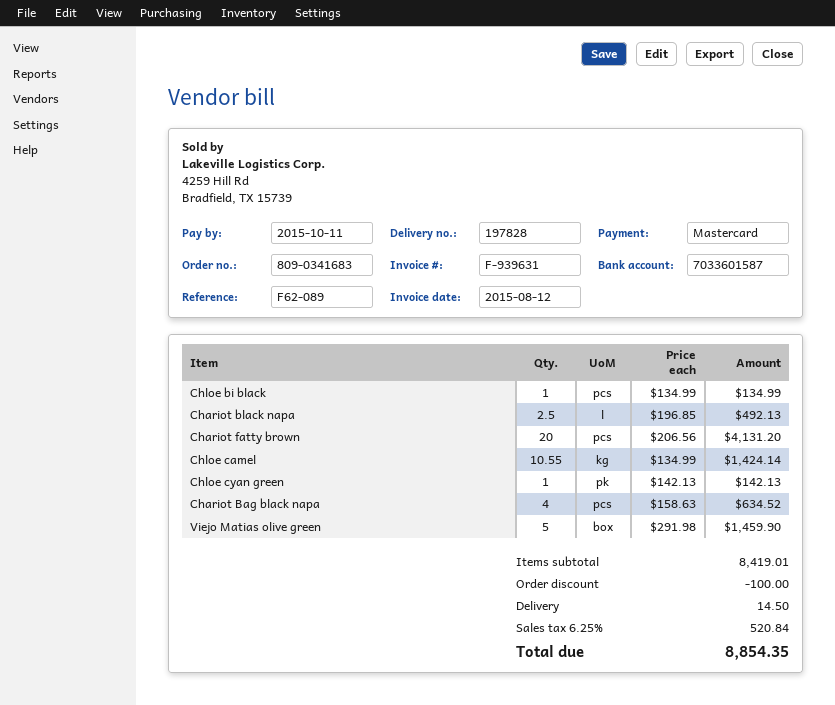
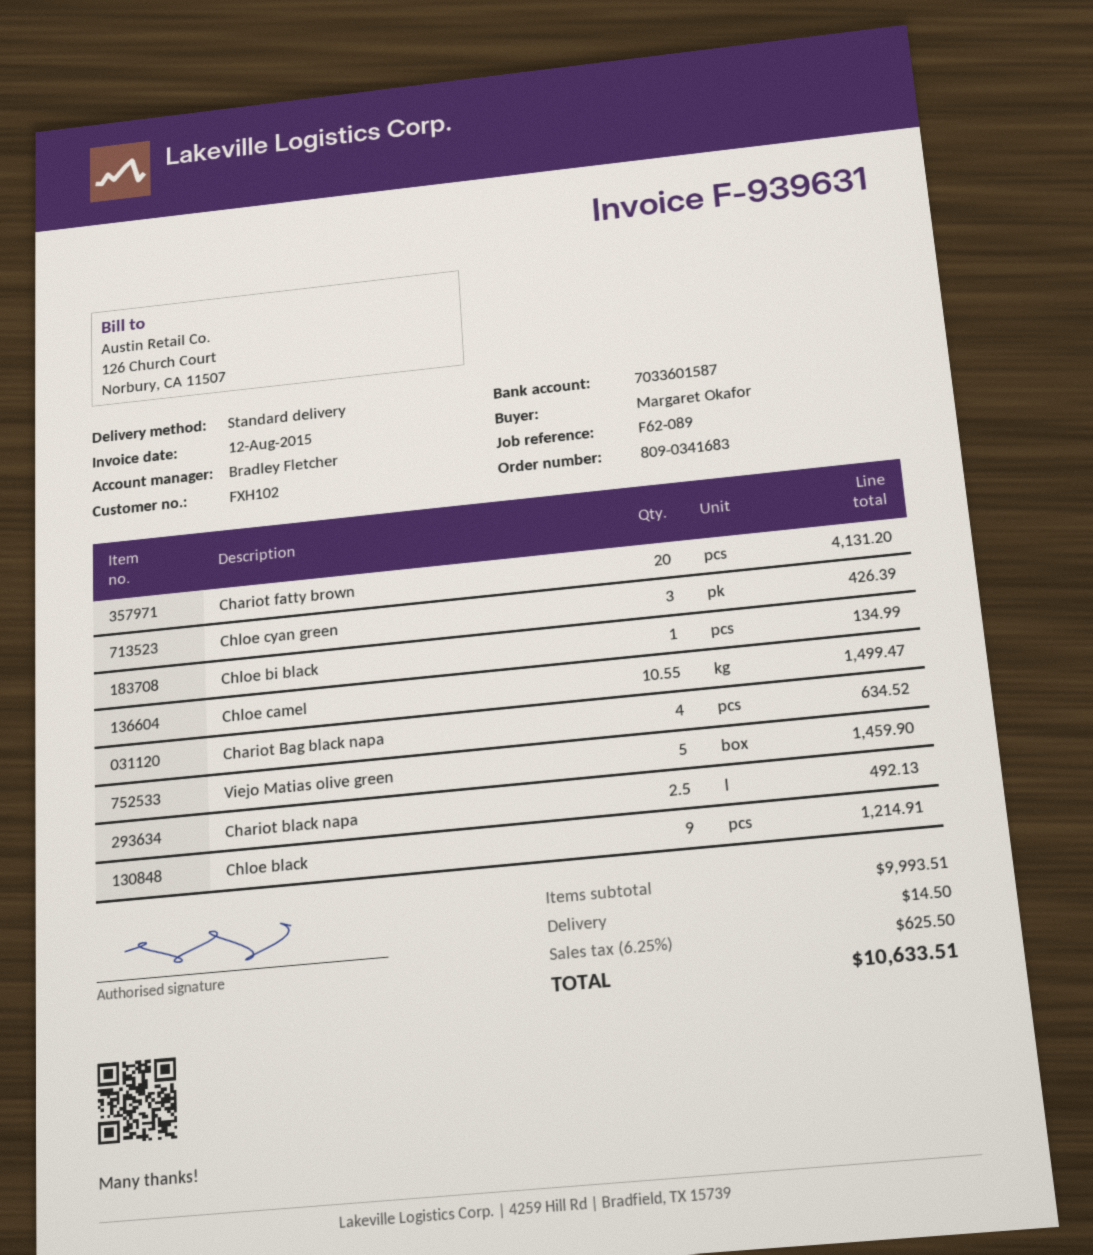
Chloe camel: 10.55 for 1424.14 -> 10.55 for 1499.47
Chloe cyan green: 1 for 142.13 -> 3 for 426.39
Chloe black: none -> 9 for 1214.91
subtotal: 8419.01 -> 9993.51
discount: 100.00 -> none
tax: 6.25% = 520.84 -> 6.25% = 625.50
total: 8854.35 -> 10633.51

